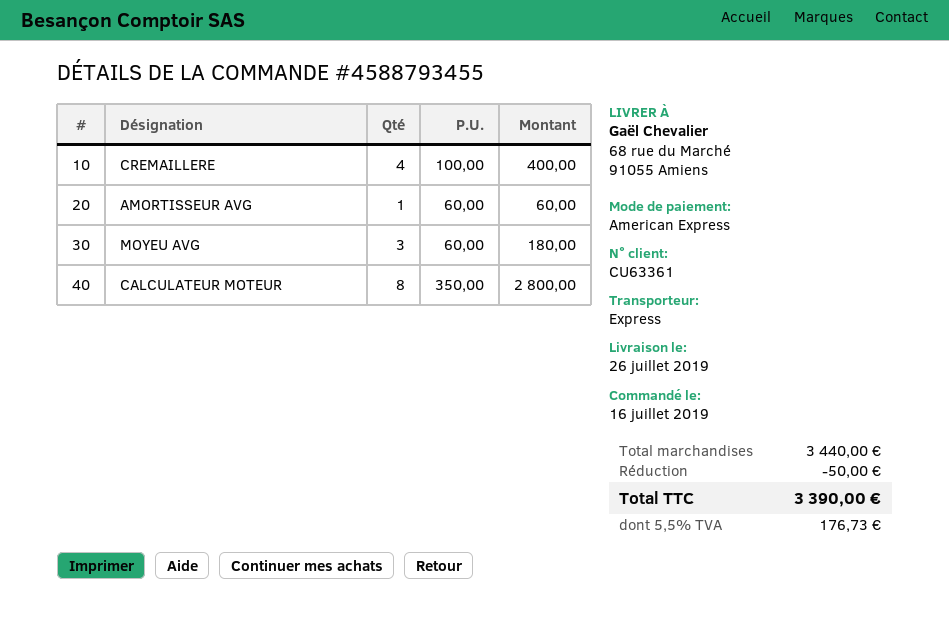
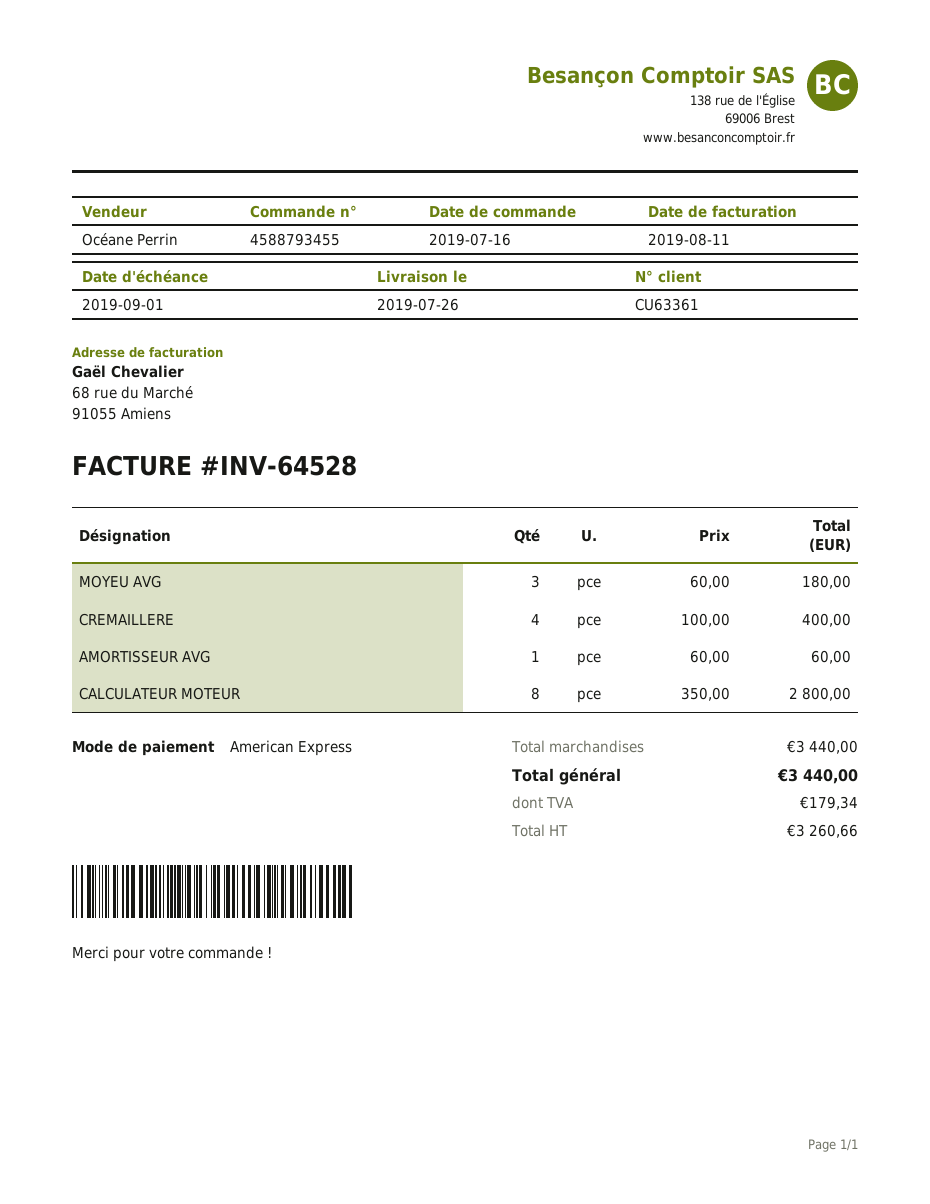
discount: 50.00 -> none
tax: 176.73 -> 179.34
total: 3390.00 -> 3440.00

